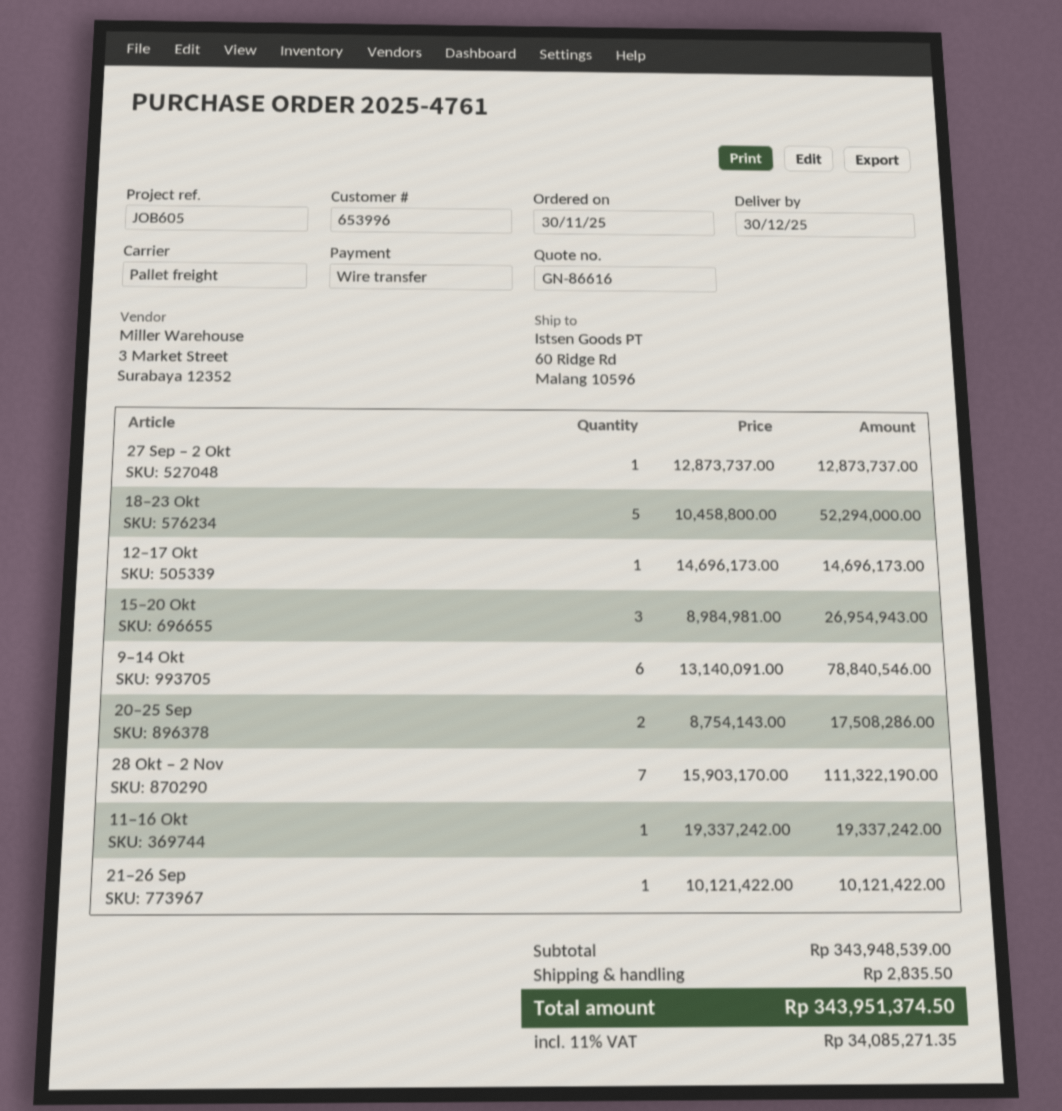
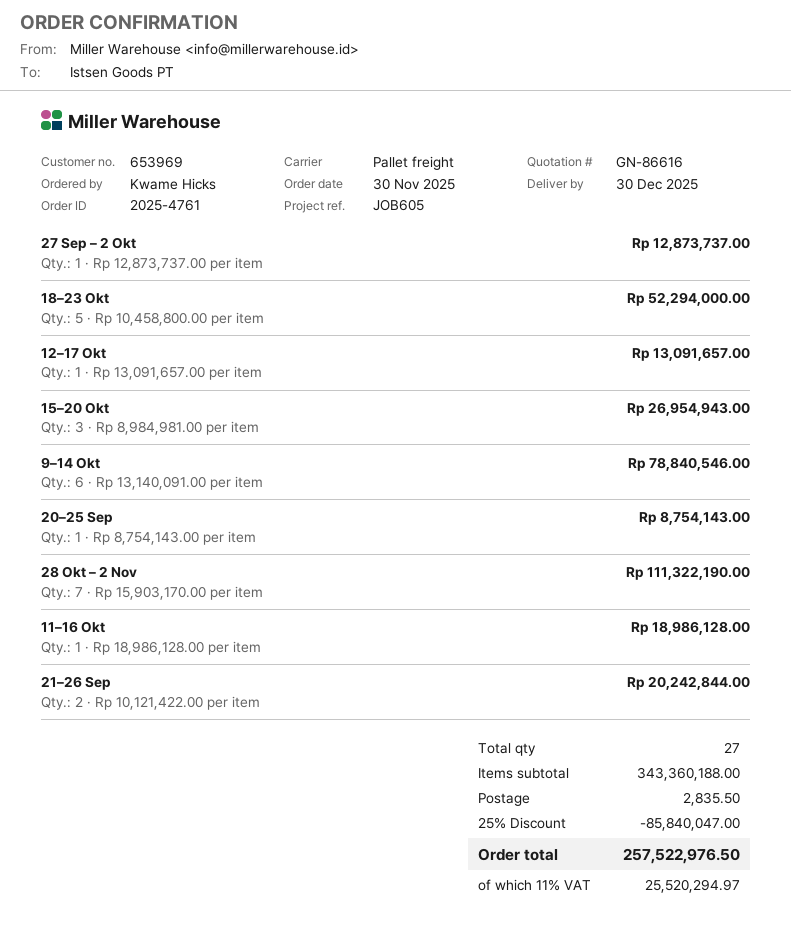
customer number: 653996 -> 653969
12–17 Okt: 1 x 14696173.00 = 14696173.00 -> 1 x 13091657.00 = 13091657.00
20–25 Sep: 2 x 8754143.00 = 17508286.00 -> 1 x 8754143.00 = 8754143.00
11–16 Okt: 1 x 19337242.00 = 19337242.00 -> 1 x 18986128.00 = 18986128.00
21–26 Sep: 1 x 10121422.00 = 10121422.00 -> 2 x 10121422.00 = 20242844.00
subtotal: 343948539.00 -> 343360188.00
discount: none -> 25% = 85840047.00
tax: 11% = 34085271.35 -> 11% = 25520294.97
total: 343951374.50 -> 257522976.50

